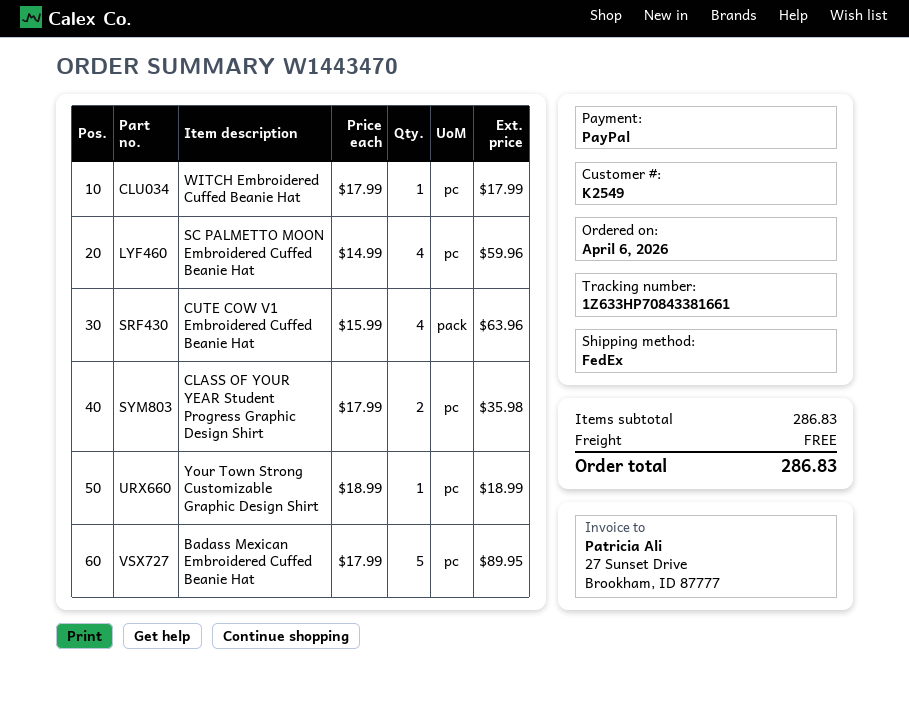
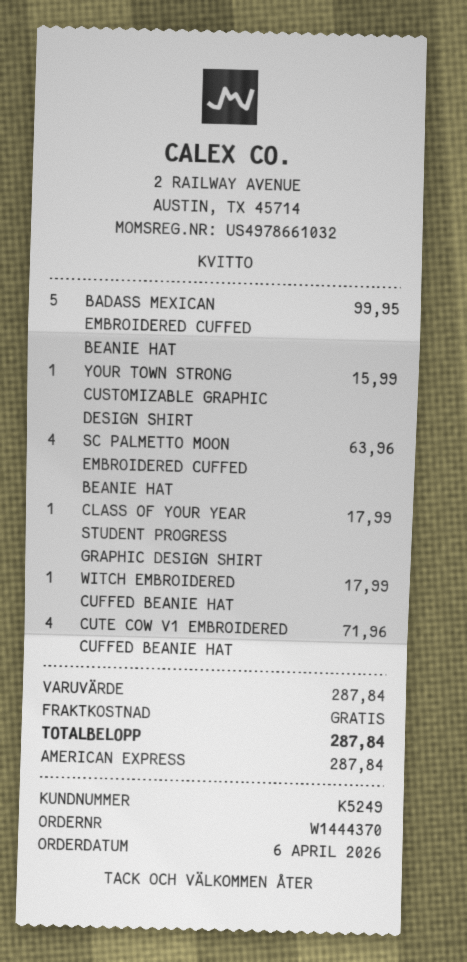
order number: W1443470 -> W1444370
customer number: K2549 -> K5249
payment method: PayPal -> American Express
SC PALMETTO MOON Embroidered Cuffed Beanie Hat: 4 for 59.96 -> 4 for 63.96
CUTE COW V1 Embroidered Cuffed Beanie Hat: 4 for 63.96 -> 4 for 71.96
CLASS OF YOUR YEAR Student Progress Graphic Design Shirt: 2 for 35.98 -> 1 for 17.99
Your Town Strong Customizable Graphic Design Shirt: 1 for 18.99 -> 1 for 15.99
Badass Mexican Embroidered Cuffed Beanie Hat: 5 for 89.95 -> 5 for 99.95
subtotal: 286.83 -> 287.84
total: 286.83 -> 287.84

